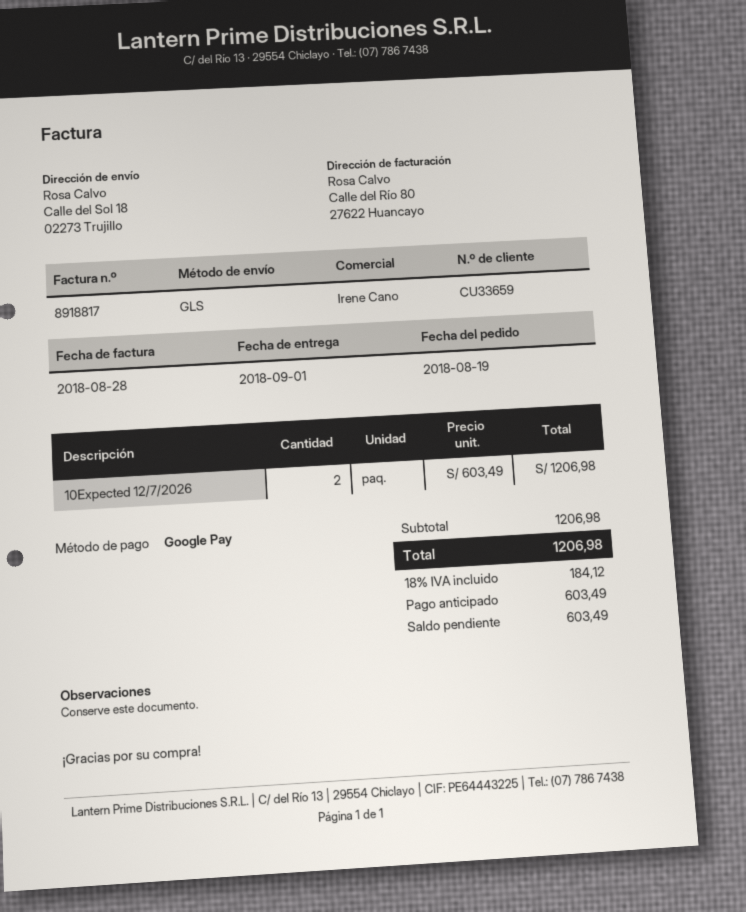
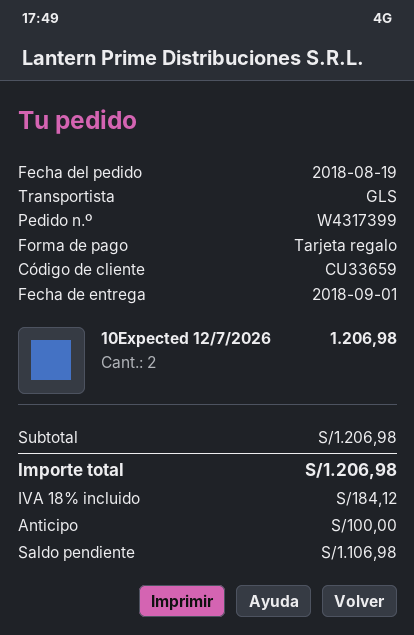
payment method: Google Pay -> gift card
deposit: 603.49 -> 100.00
balance: 603.49 -> 1106.98

